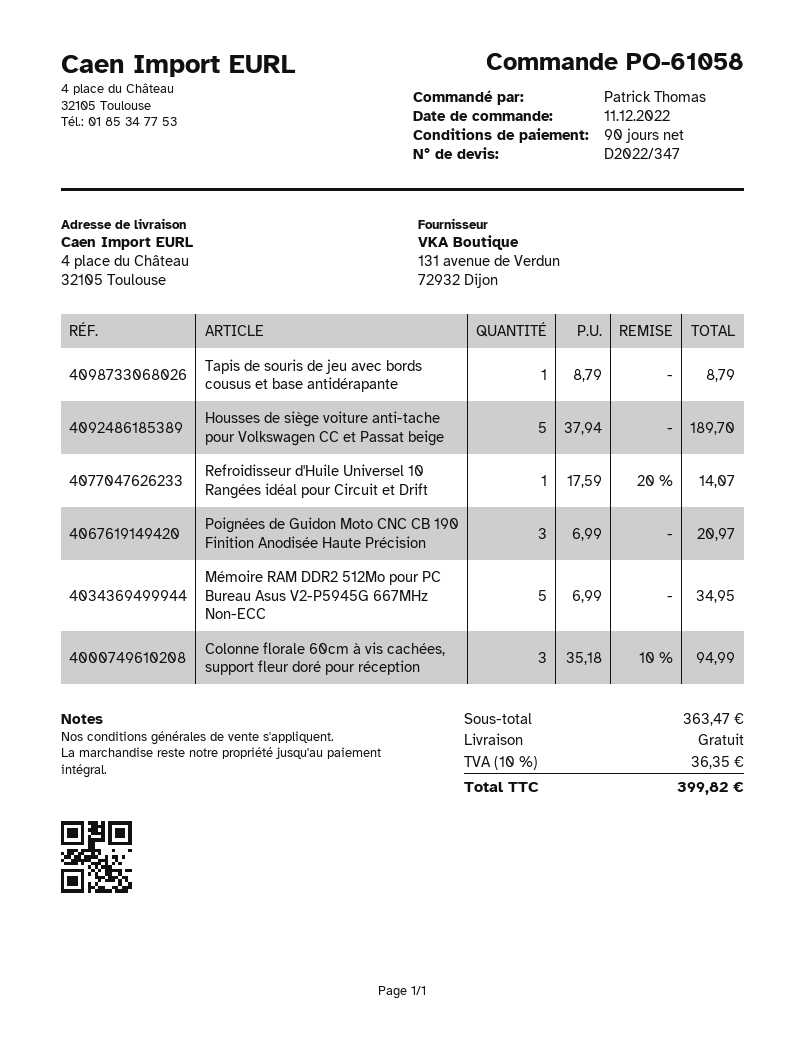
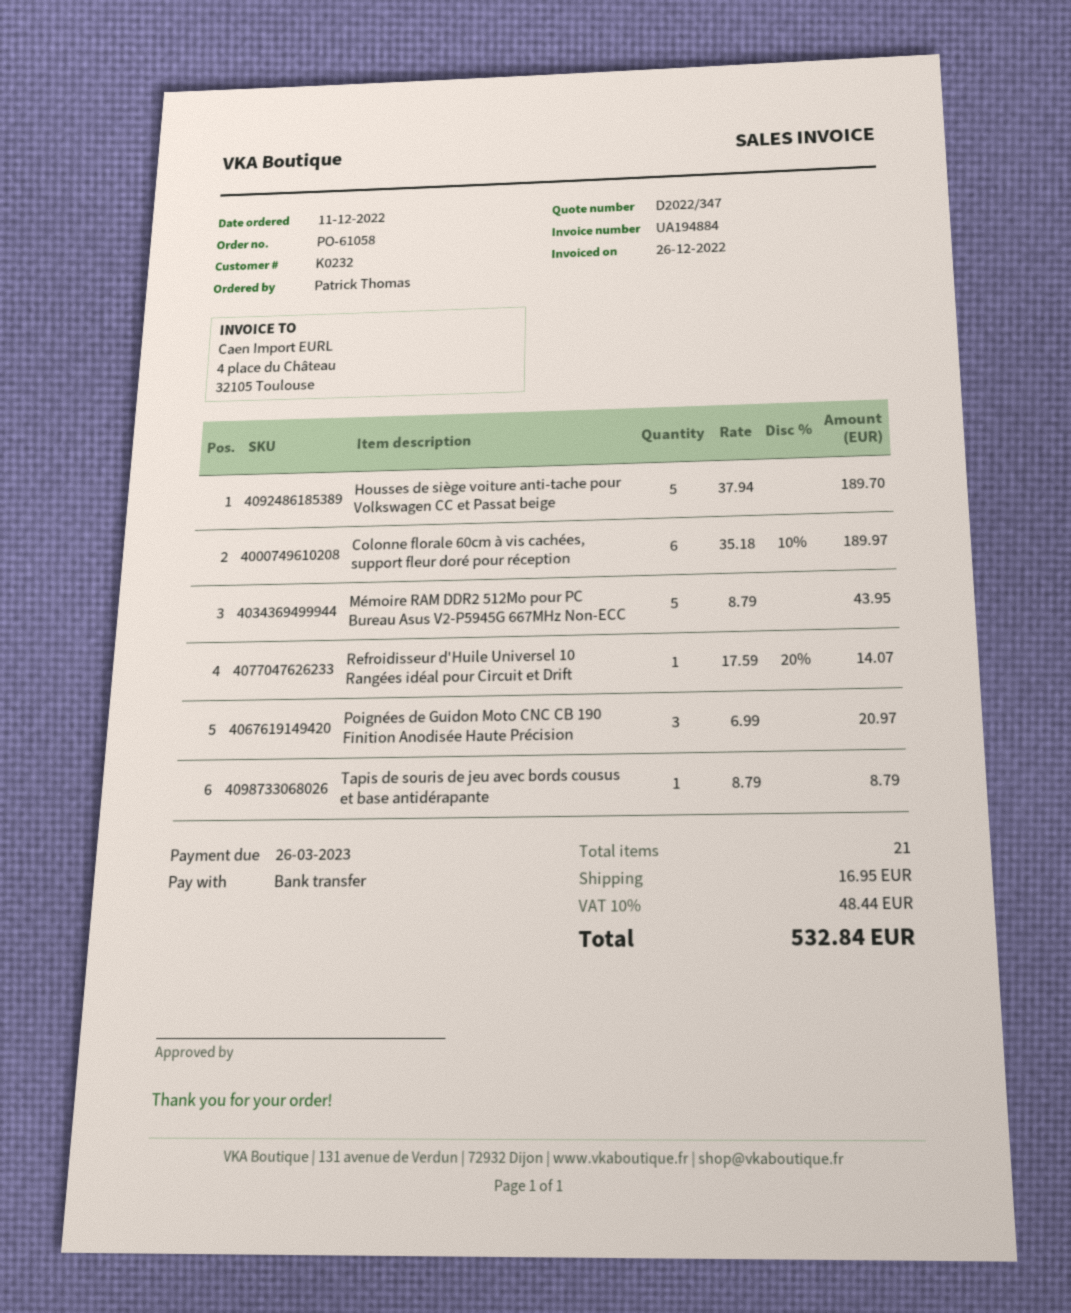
Mémoire RAM DDR2 512Mo pour PC Bureau Asus V2-P5945G 667MHz Non-ECC: 5 x 6.99 = 34.95 -> 5 x 8.79 = 43.95
Colonne florale 60cm à vis cachées, support fleur doré pour réception: 3 x 35.18 - 10% = 94.99 -> 6 x 35.18 - 10% = 189.97
shipping: 0.00 -> 16.95
tax: 10% = 36.35 -> 10% = 48.44
total: 399.82 -> 532.84

